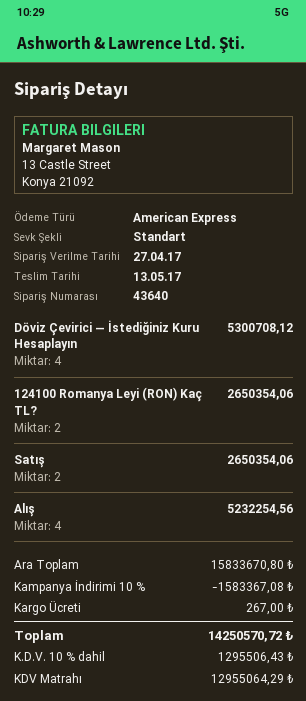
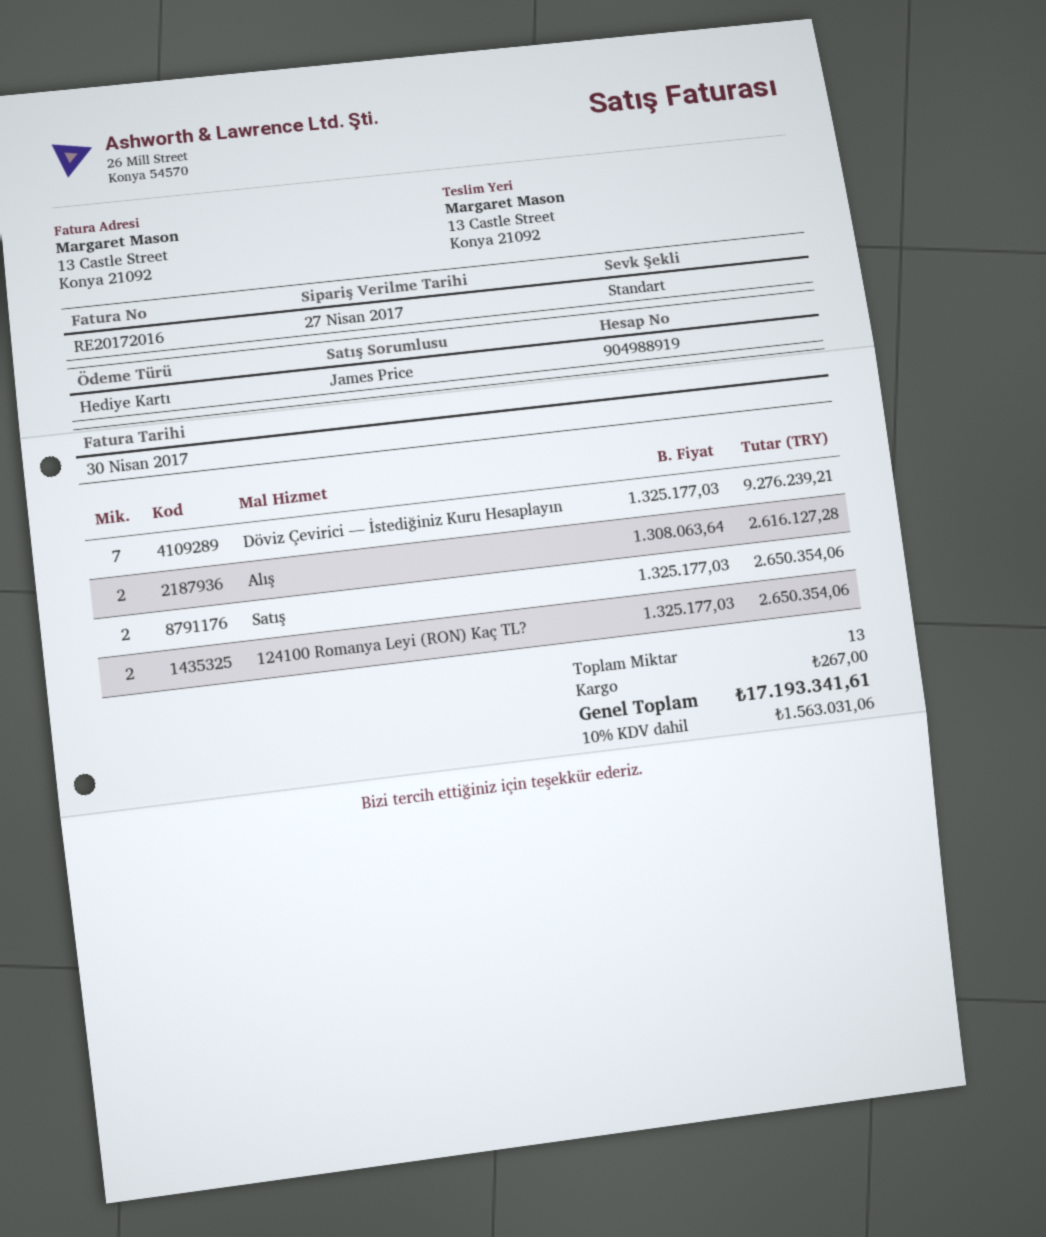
payment method: American Express -> gift card
Döviz Çevirici — İstediğiniz Kuru Hesaplayın: 4 for 5300708.12 -> 7 for 9276239.21
Alış: 4 for 5232254.56 -> 2 for 2616127.28
discount: 10% = 1583367.08 -> none
tax: 10% = 1295506.43 -> 10% = 1563031.06
total: 14250570.72 -> 17193341.61

